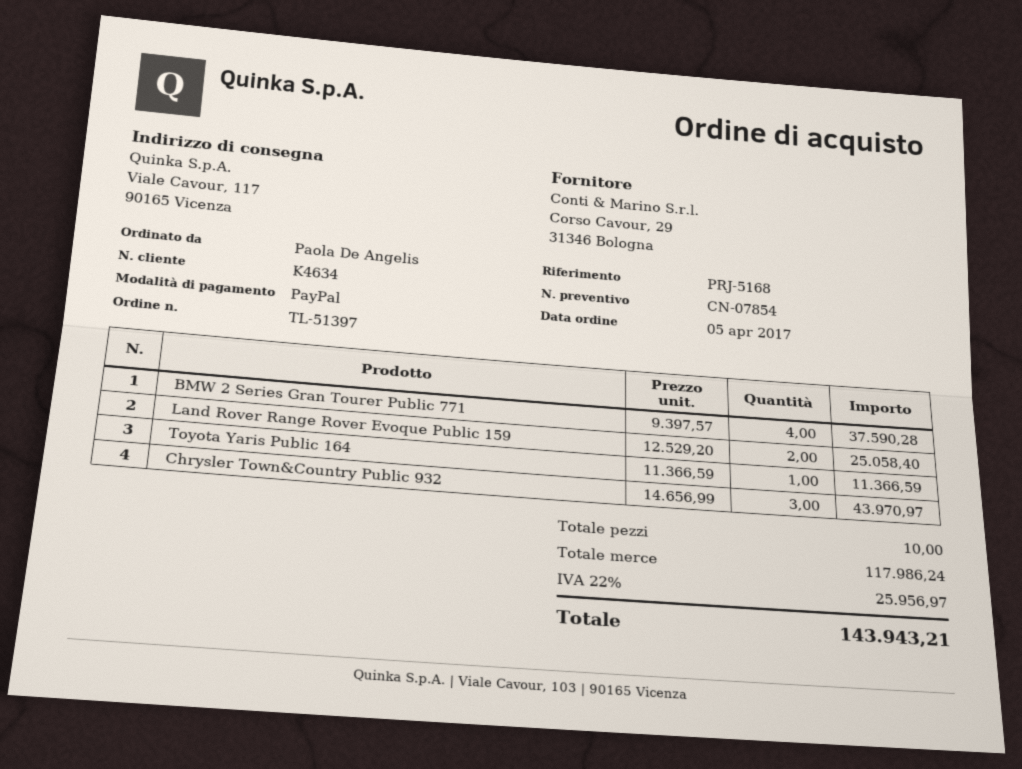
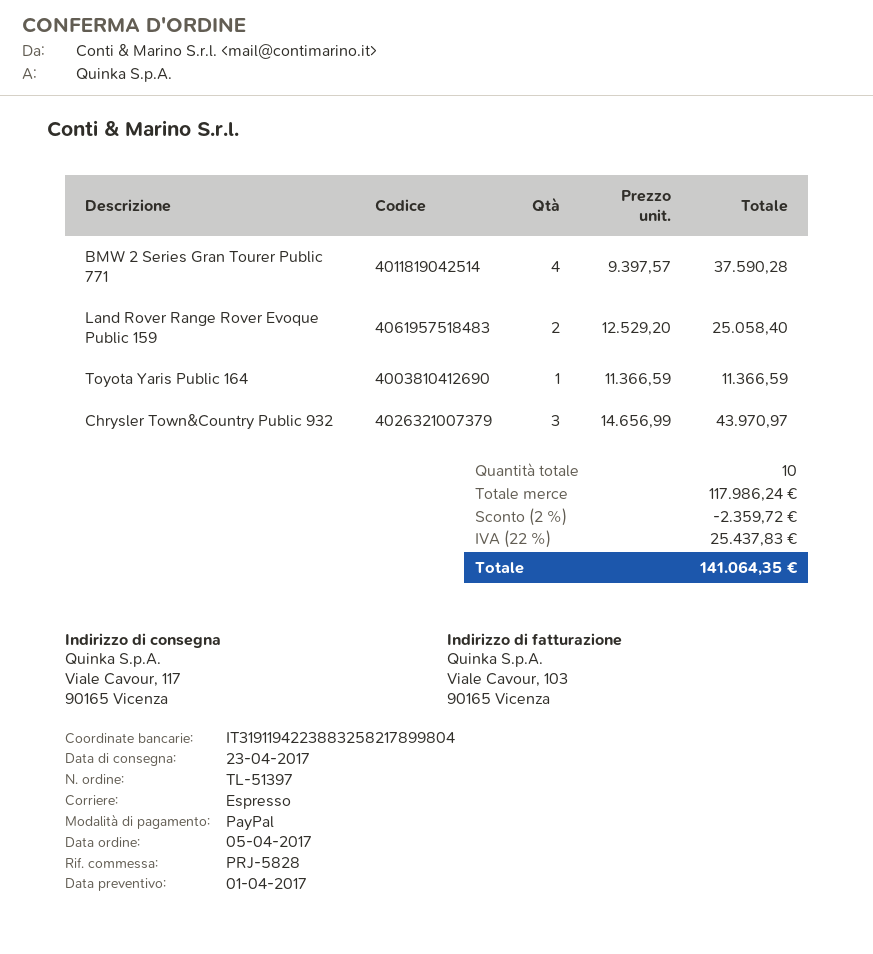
reference: PRJ-5168 -> PRJ-5828
discount: none -> 2% = 2359.72
tax: 22% = 25956.97 -> 22% = 25437.83
total: 143943.21 -> 141064.35

